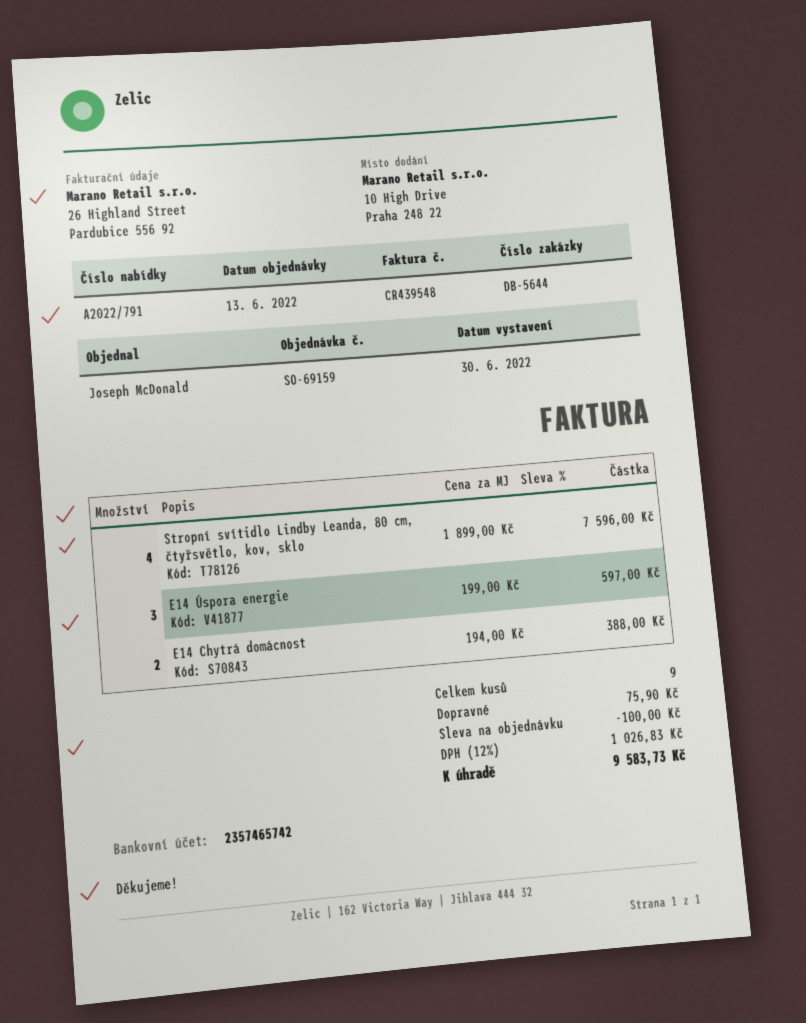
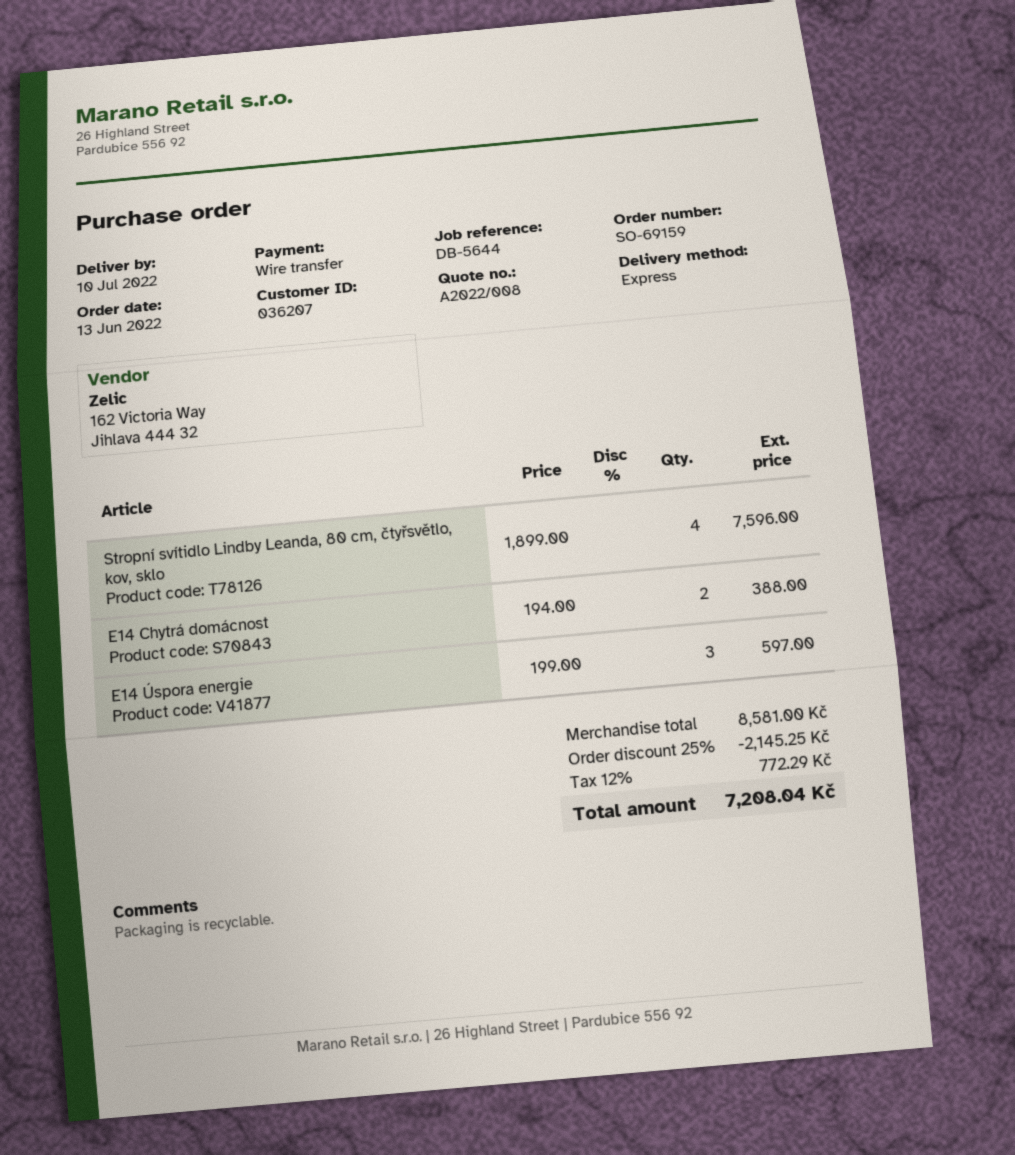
quote number: A2022/791 -> A2022/008
discount: 100.00 -> 2145.25
shipping: 75.90 -> none
tax: 12% = 1026.83 -> 12% = 772.29
total: 9583.73 -> 7208.04

